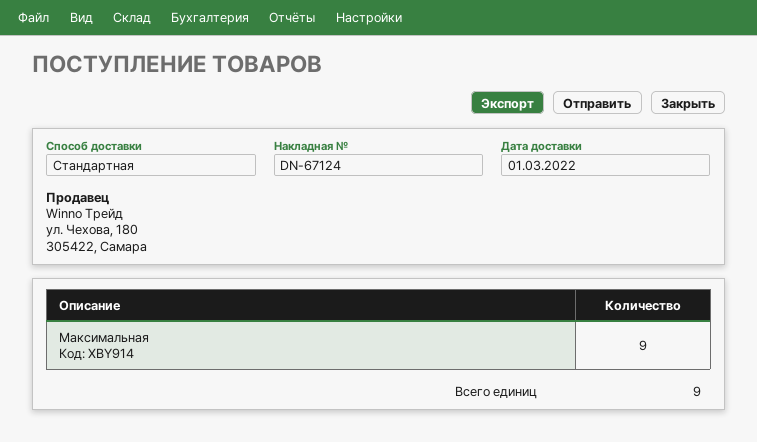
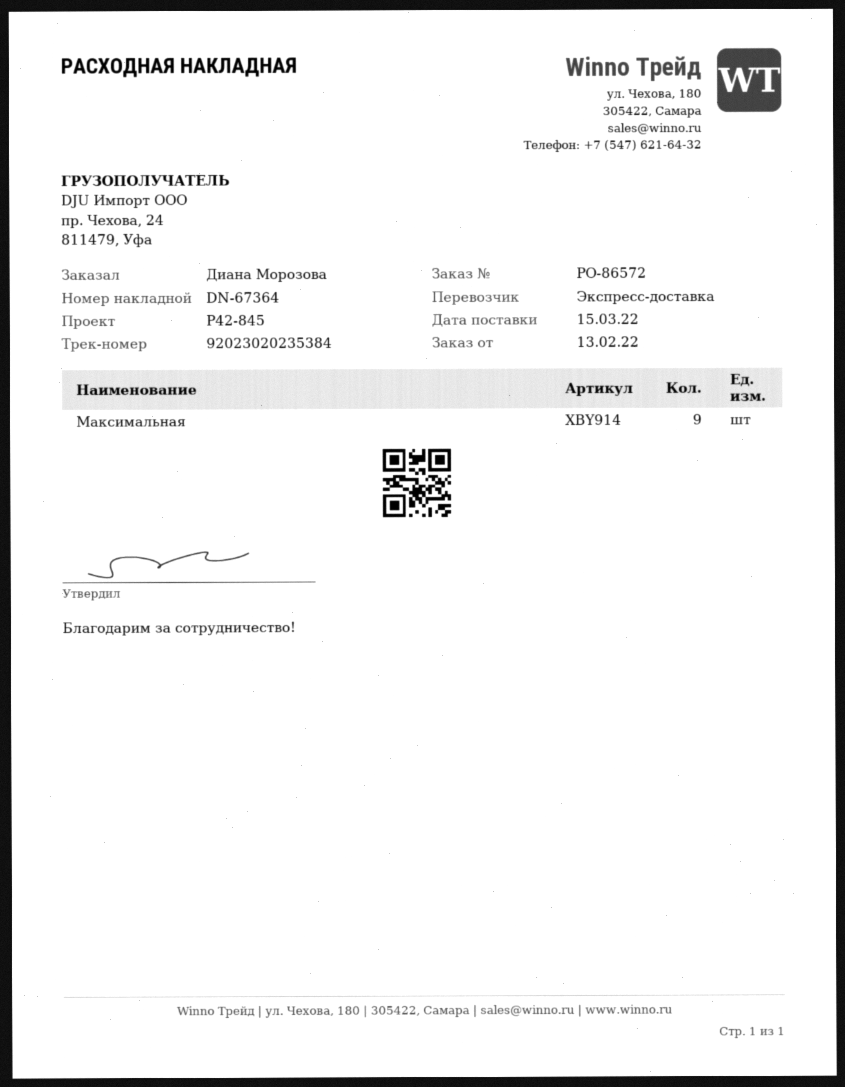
delivery note number: DN-67124 -> DN-67364
delivery date: 2022-03-01 -> 2022-03-15
shipping method: standard -> express

